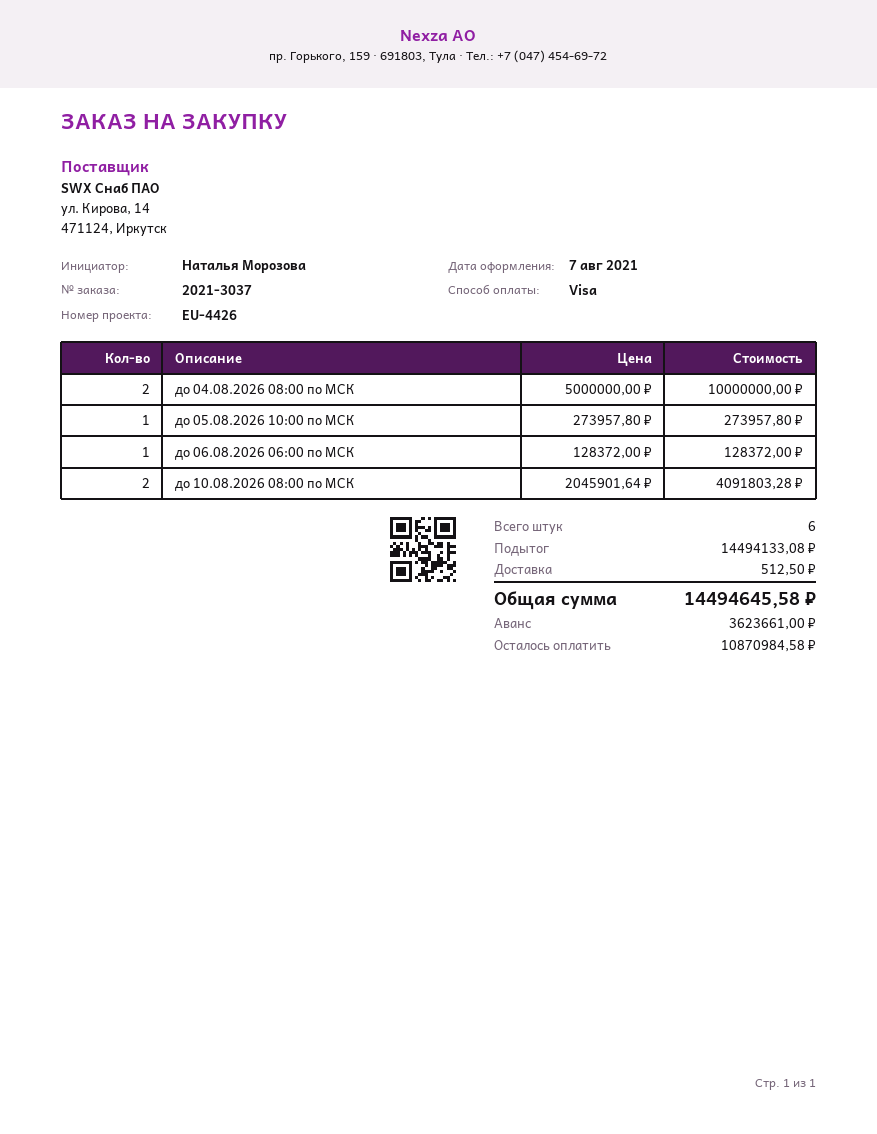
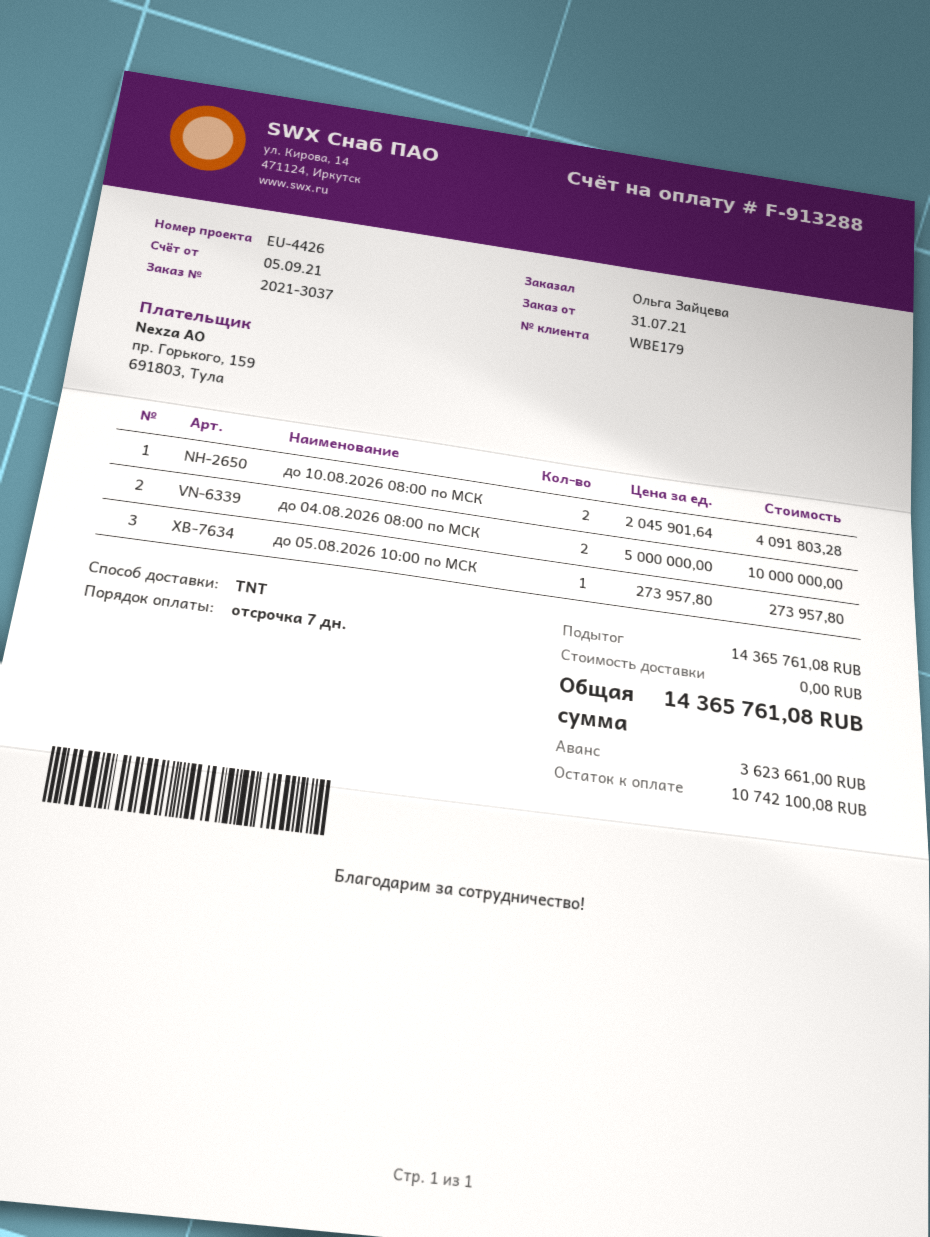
order date: 2021-08-07 -> 2021-07-31
ordered by: Наталья Морозова -> Ольга Зайцева
до 06.08.2026 06:00 по МСК: 1 x 128372.00 = 128372.00 -> none
subtotal: 14494133.08 -> 14365761.08
shipping: 512.50 -> 0.00
total: 14494645.58 -> 14365761.08
balance: 10870984.58 -> 10742100.08

